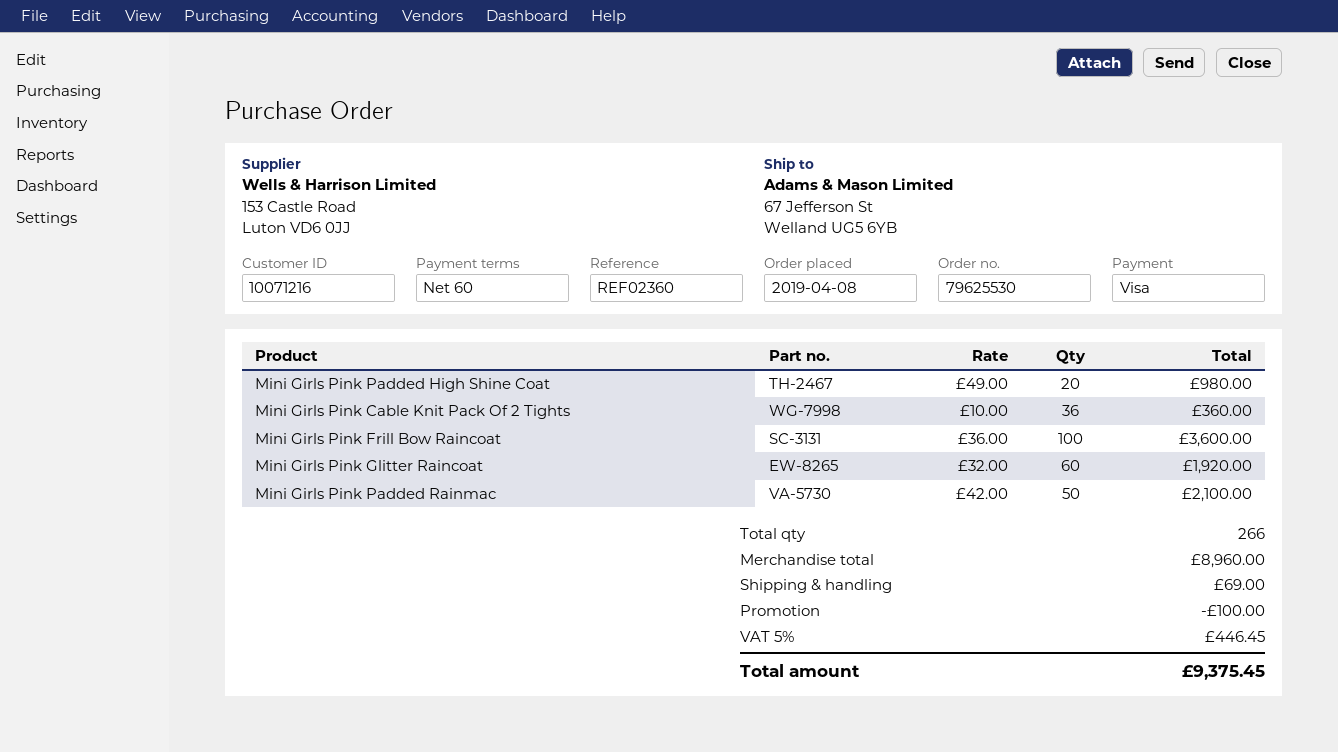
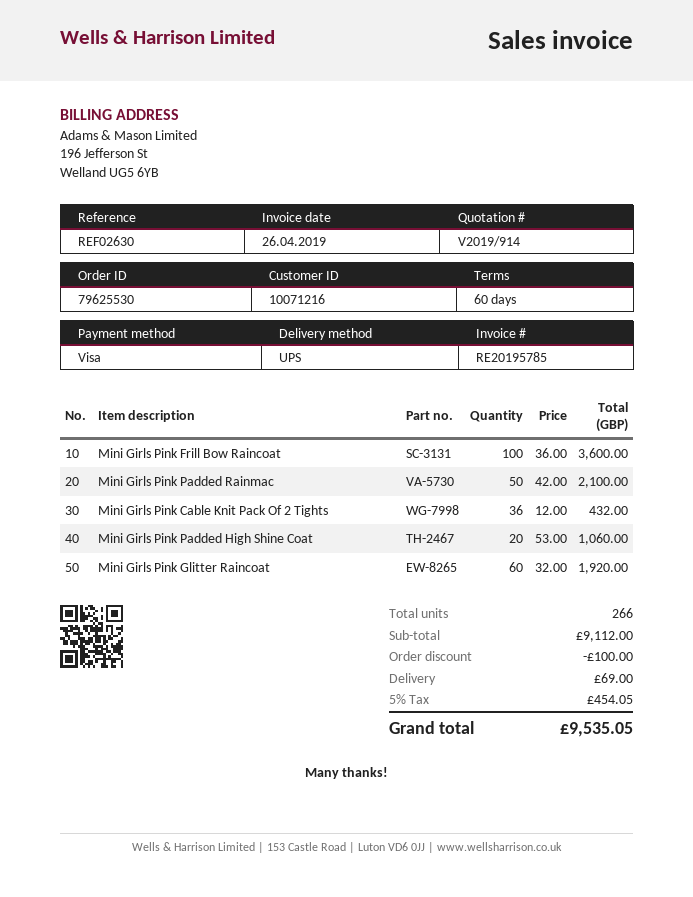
reference: REF02360 -> REF02630
Mini Girls Pink Padded High Shine Coat: 20 x 49.00 = 980.00 -> 20 x 53.00 = 1060.00
Mini Girls Pink Cable Knit Pack Of 2 Tights: 36 x 10.00 = 360.00 -> 36 x 12.00 = 432.00
subtotal: 8960.00 -> 9112.00
tax: 5% = 446.45 -> 5% = 454.05
total: 9375.45 -> 9535.05

